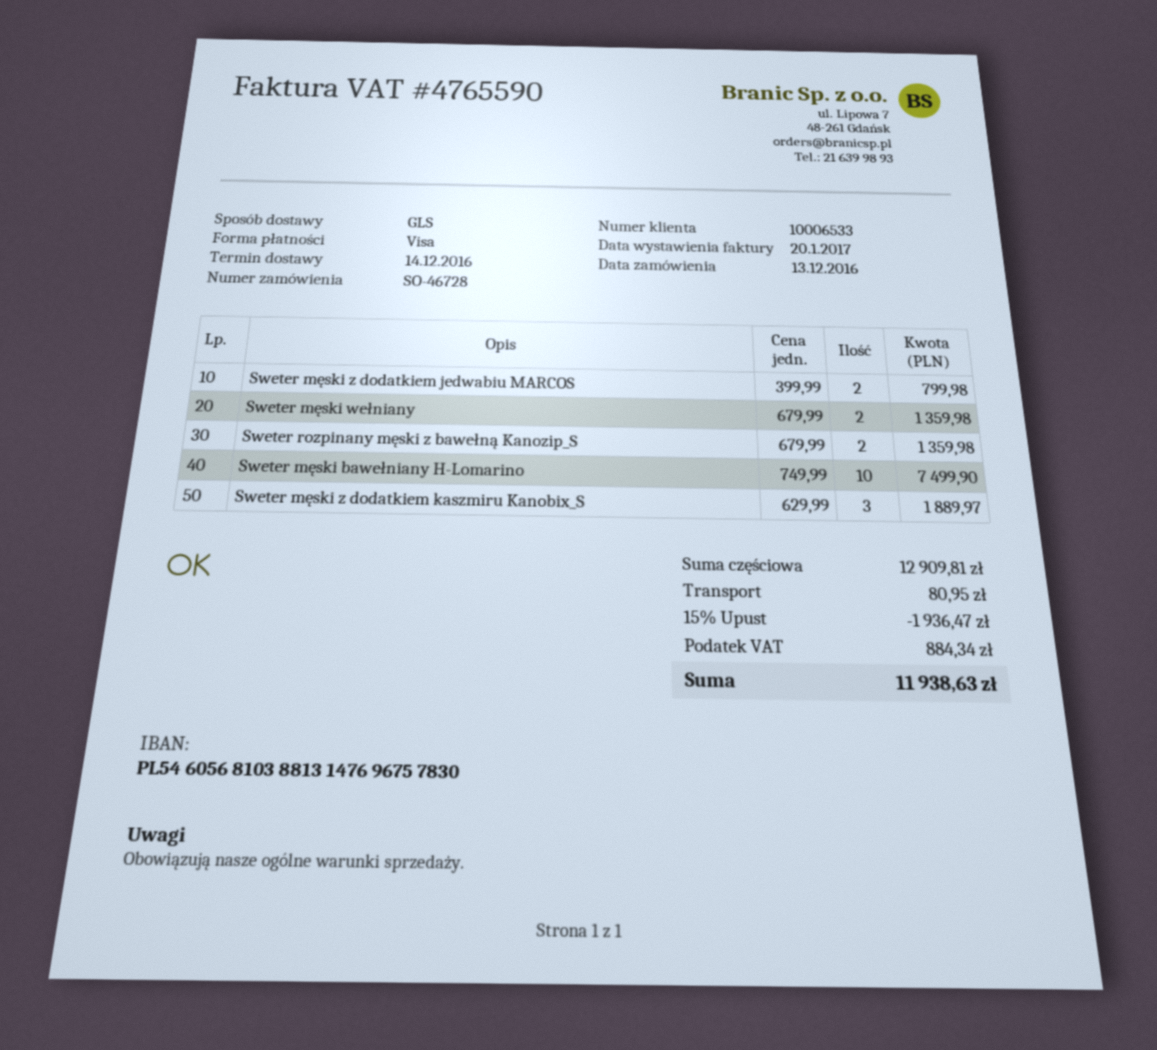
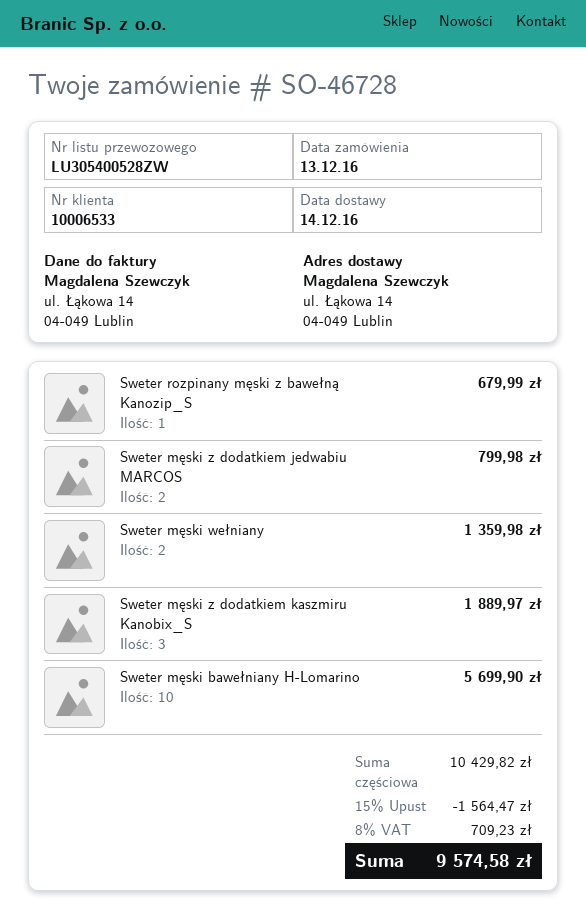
Sweter rozpinany męski z bawełną Kanozip_S: 2 for 1359.98 -> 1 for 679.99
Sweter męski bawełniany H-Lomarino: 10 for 7499.90 -> 10 for 5699.90
subtotal: 12909.81 -> 10429.82
discount: 15% = 1936.47 -> 15% = 1564.47
shipping: 80.95 -> none
tax: 884.34 -> 709.23
total: 11938.63 -> 9574.58

